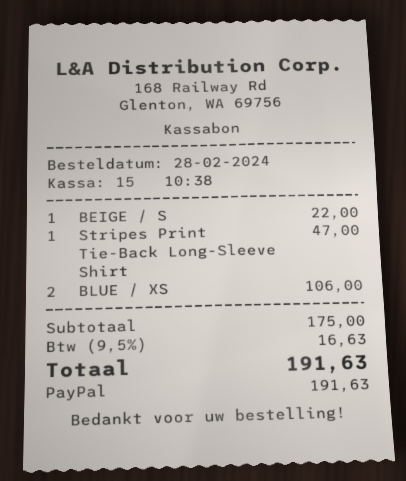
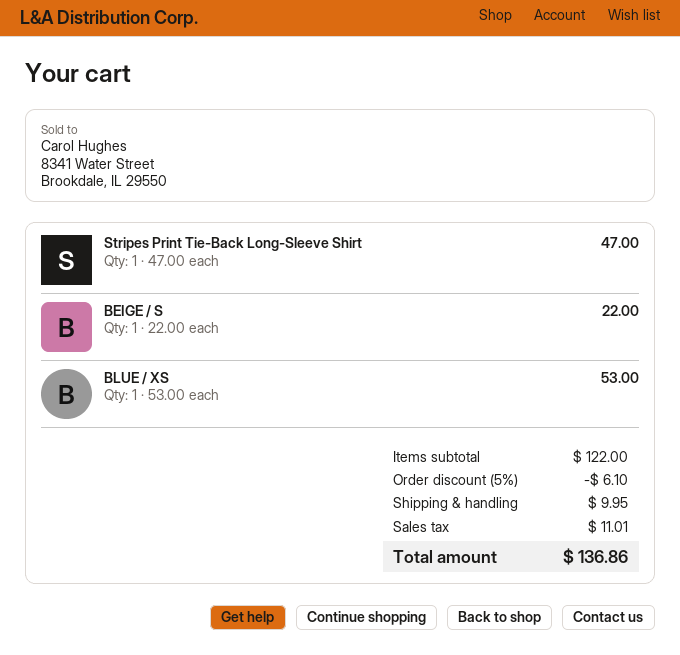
BLUE / XS: 2 for 106.00 -> 1 for 53.00
subtotal: 175.00 -> 122.00
discount: none -> 5% = 6.10
shipping: none -> 9.95
tax: 16.63 -> 11.01
total: 191.63 -> 136.86

